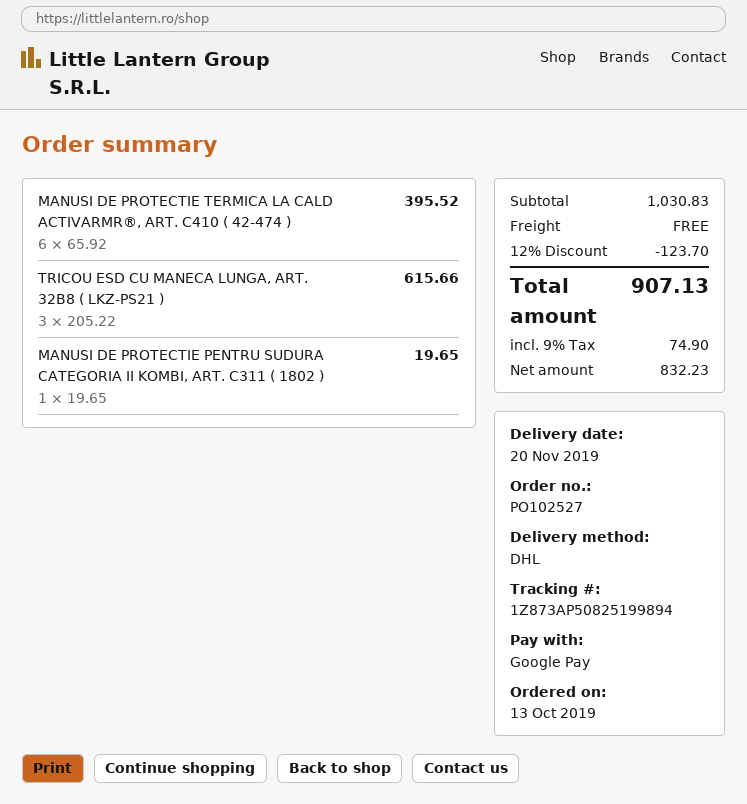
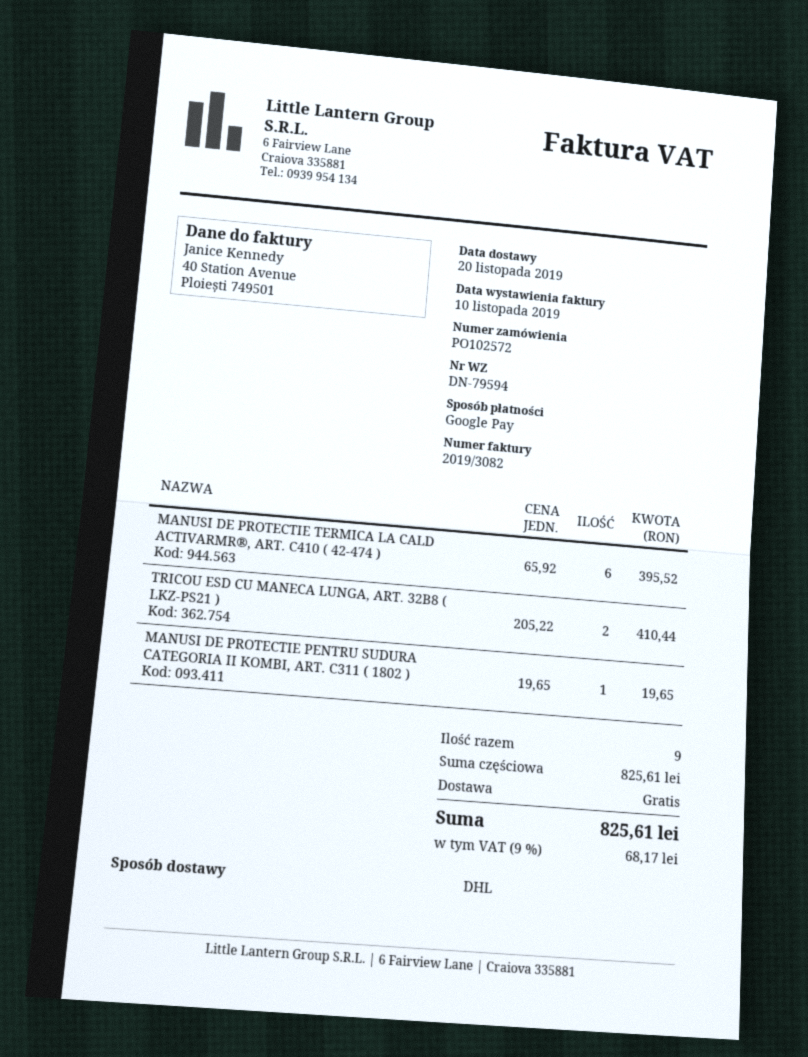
order number: PO102527 -> PO102572
TRICOU ESD CU MANECA LUNGA, ART. 32B8 ( LKZ-PS21 ): 3 x 205.22 = 615.66 -> 2 x 205.22 = 410.44
subtotal: 1030.83 -> 825.61
discount: 12% = 123.70 -> none
tax: 9% = 74.90 -> 9% = 68.17
total: 907.13 -> 825.61

